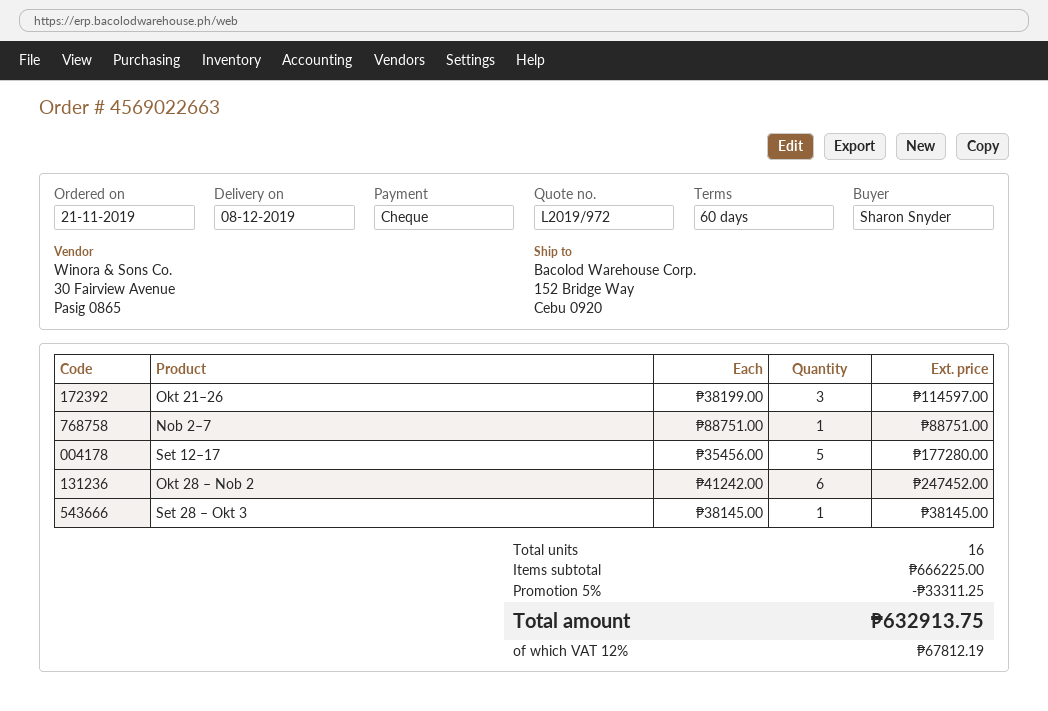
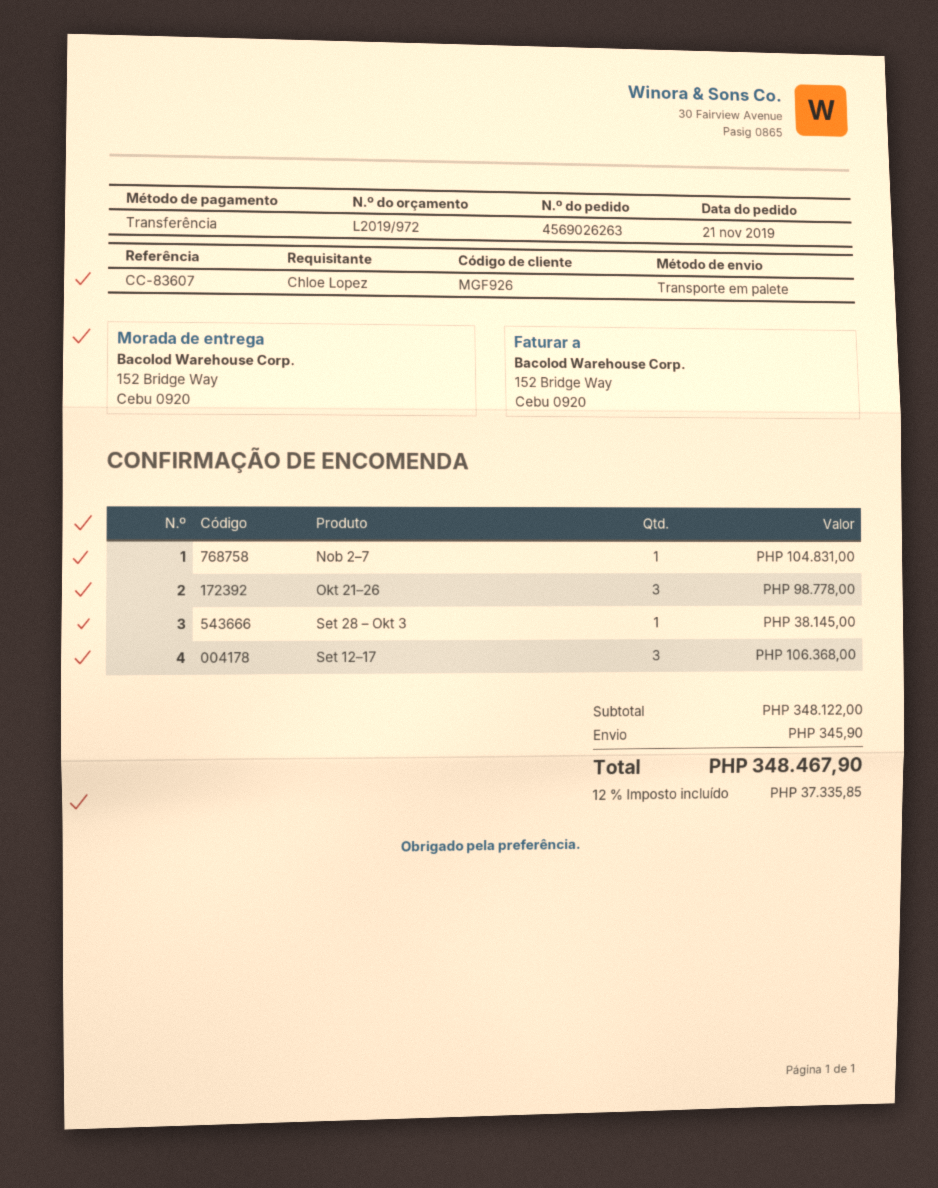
order number: 4569022663 -> 4569026263
ordered by: Sharon Snyder -> Chloe Lopez
payment method: cheque -> bank transfer
Okt 21–26: 3 for 114597.00 -> 3 for 98778.00
Nob 2–7: 1 for 88751.00 -> 1 for 104831.00
Set 12–17: 5 for 177280.00 -> 3 for 106368.00
Okt 28 – Nob 2: 6 for 247452.00 -> none
subtotal: 666225.00 -> 348122.00
discount: 5% = 33311.25 -> none
shipping: none -> 345.90
tax: 12% = 67812.19 -> 12% = 37335.85
total: 632913.75 -> 348467.90

